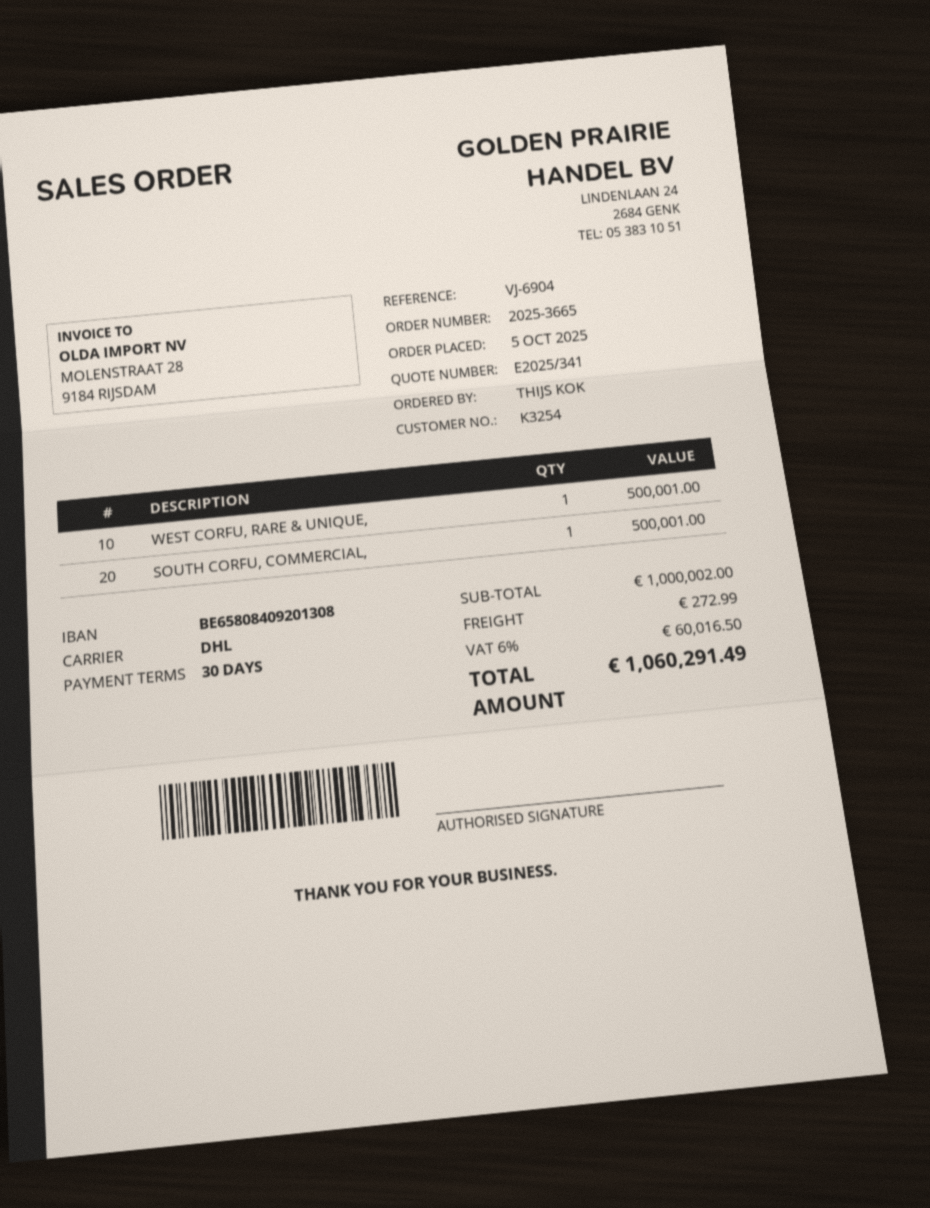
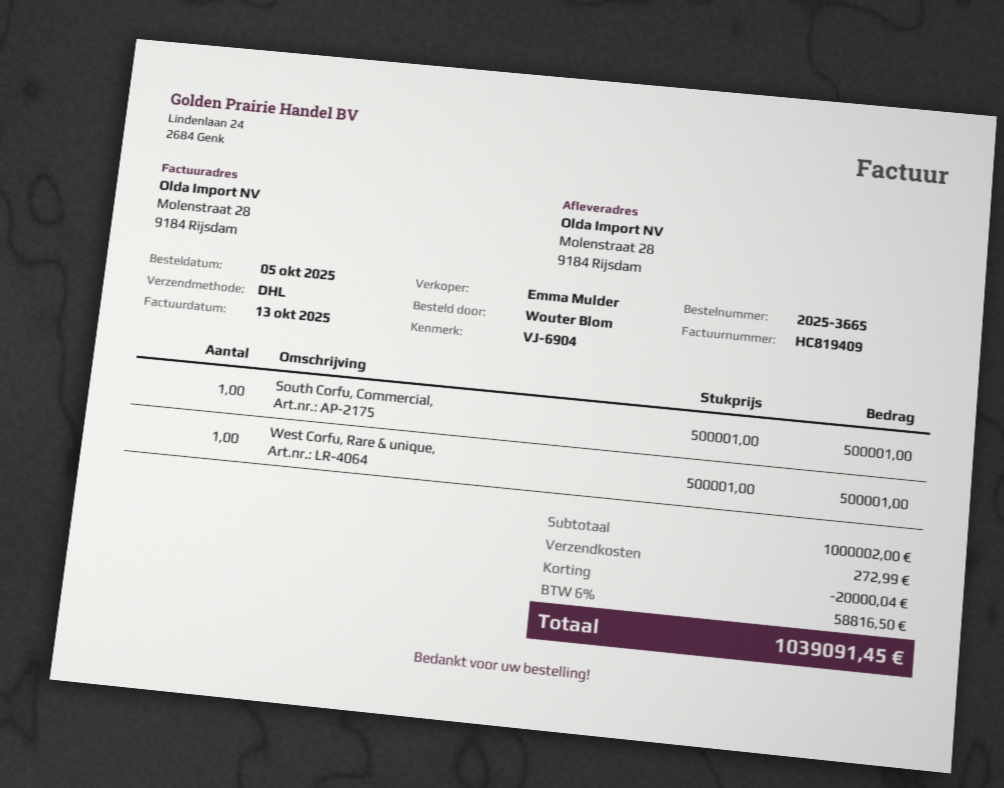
ordered by: THIJS KOK -> Wouter Blom
discount: none -> 20000.04
tax: 6% = 60016.50 -> 6% = 58816.50
total: 1060291.49 -> 1039091.45

